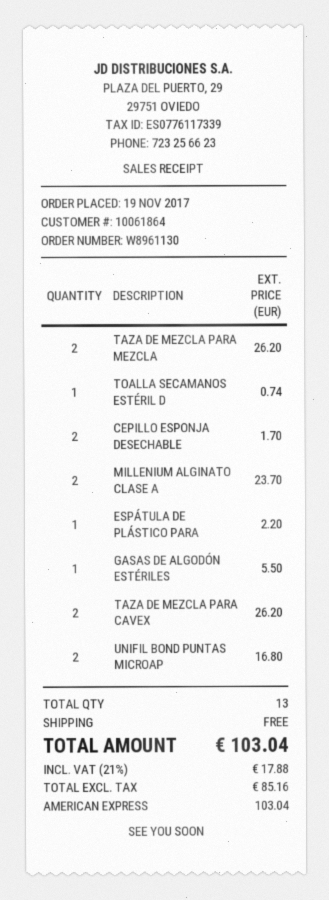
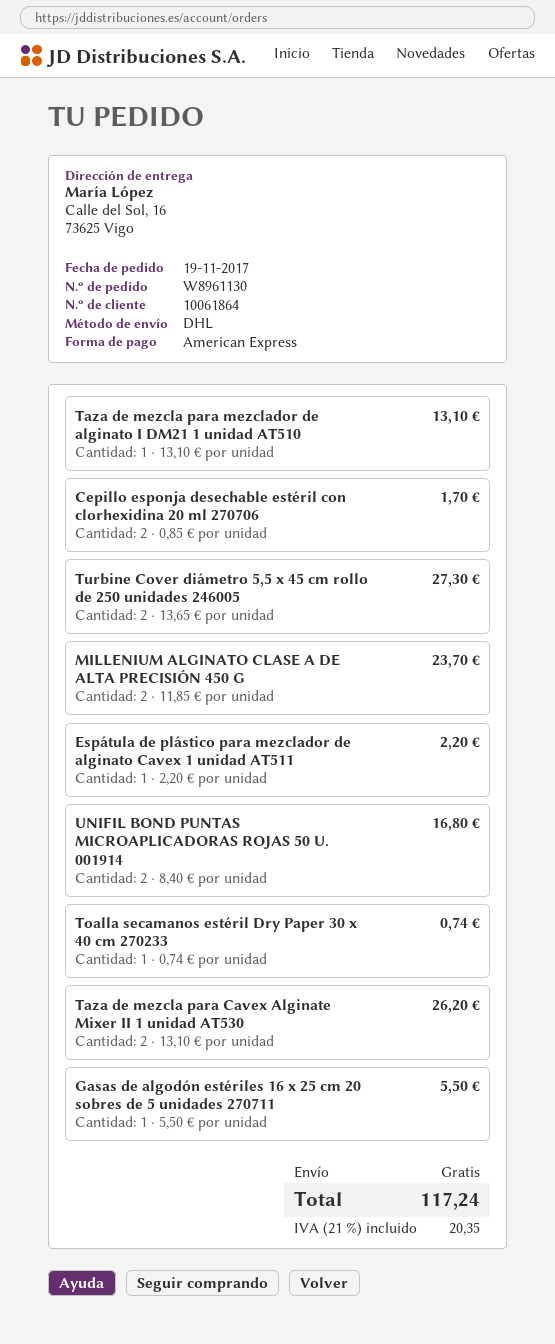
TAZA DE MEZCLA PARA MEZCLA: 2 for 26.20 -> 1 for 13.10
Turbine Cover diámetro 5,5 x 45 cm rollo de 250 unidades 246005: none -> 2 for 27.30
tax: 21% = 17.88 -> 21% = 20.35
total: 103.04 -> 117.24

